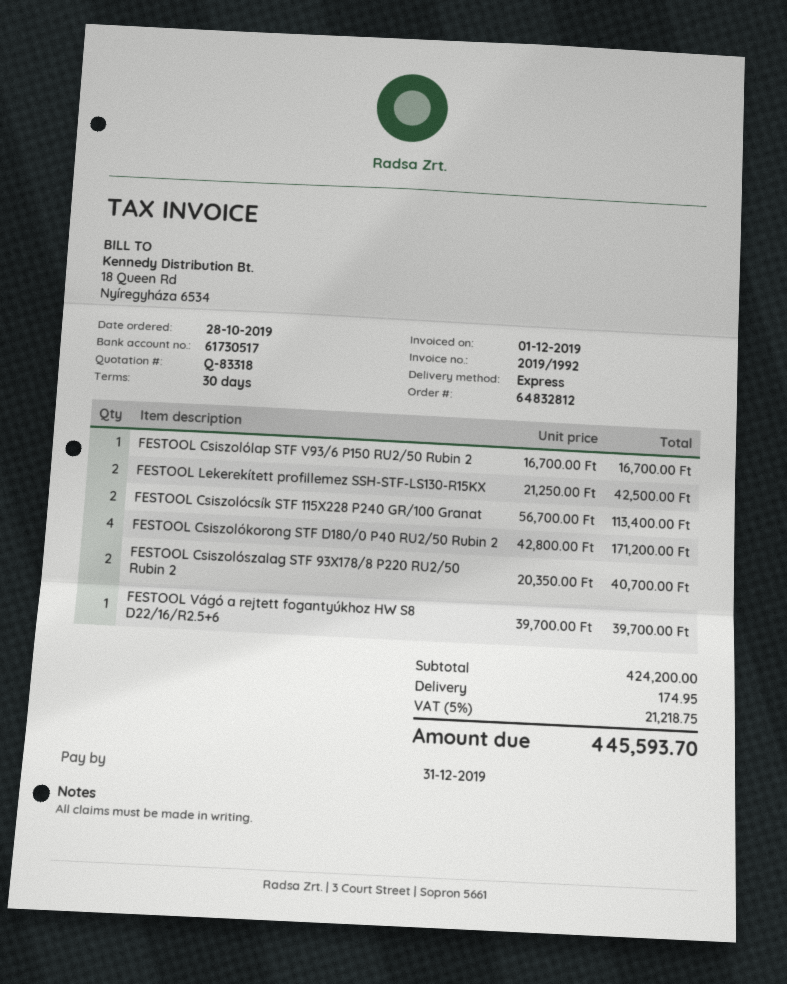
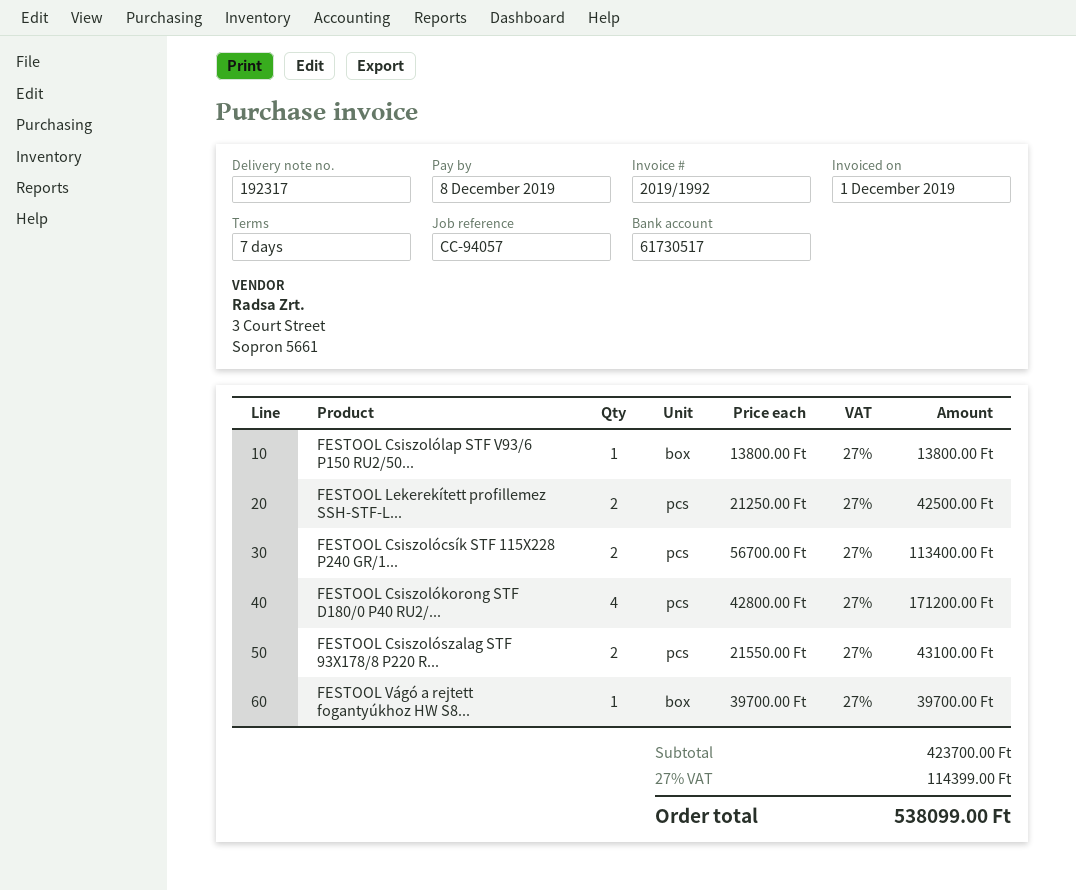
payment terms: 30 days -> 7 days
due date: 2019-12-31 -> 2019-12-08
FESTOOL Csiszolólap STF V93/6 P150 RU2/50 Rubin 2: 1 x 16700.00 = 16700.00 -> 1 x 13800.00 = 13800.00
FESTOOL Csiszolószalag STF 93X178/8 P220 RU2/50 Rubin 2: 2 x 20350.00 = 40700.00 -> 2 x 21550.00 = 43100.00
subtotal: 424200.00 -> 423700.00
shipping: 174.95 -> none
tax: 5% = 21218.75 -> 27% = 114399.00
total: 445593.70 -> 538099.00

